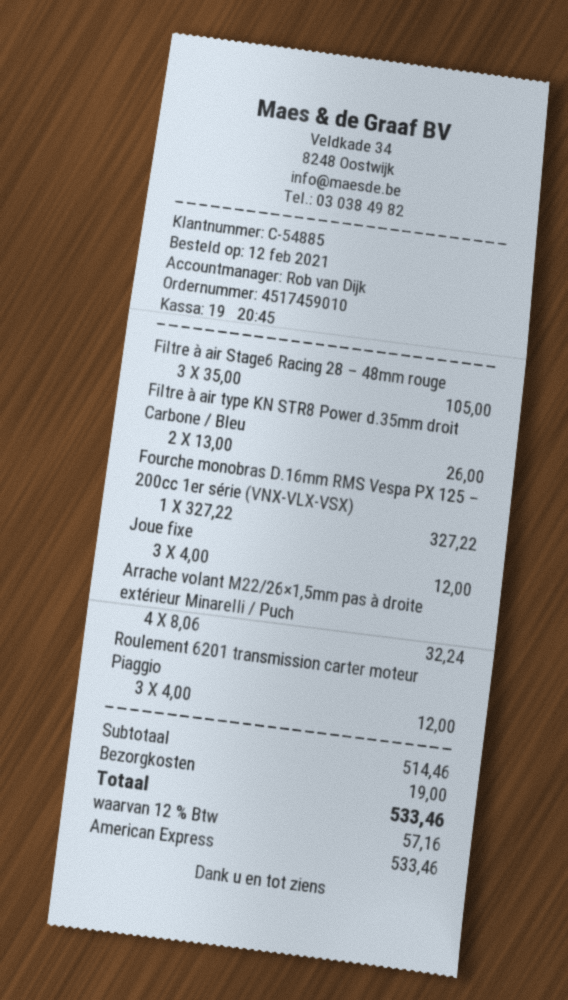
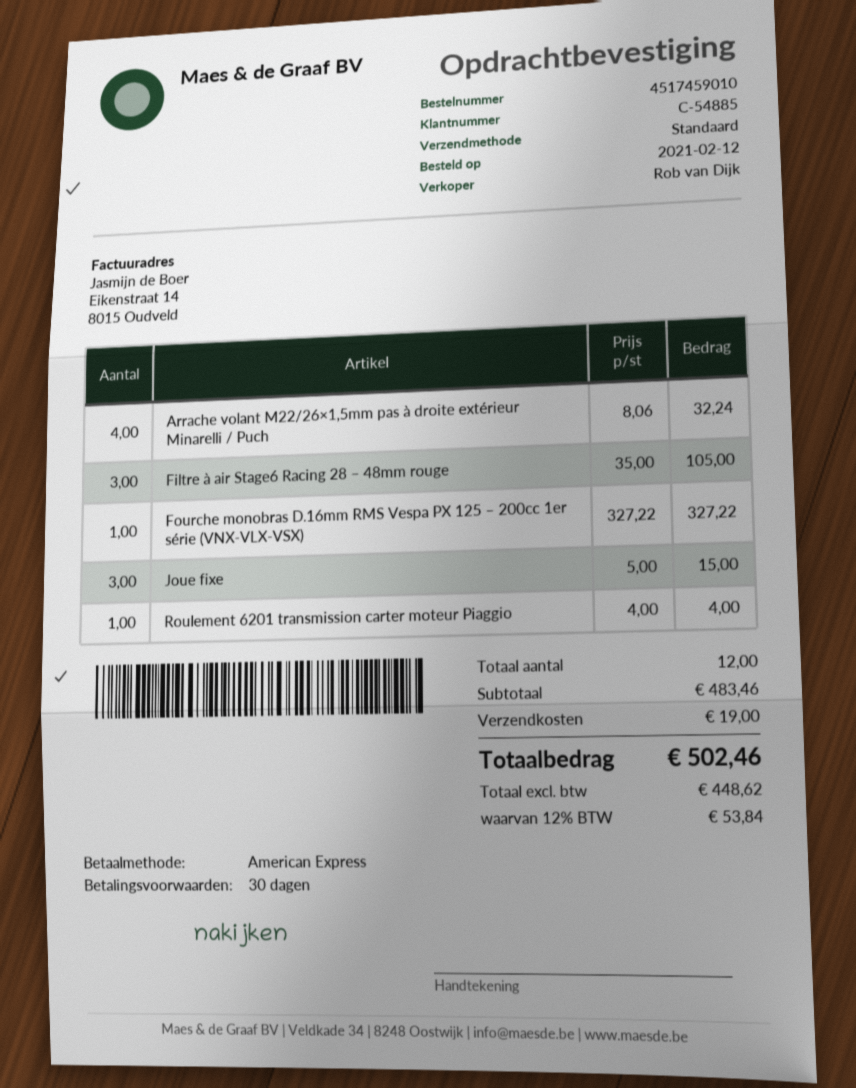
Filtre à air type KN STR8 Power d.35mm droit Carbone / Bleu: 2 x 13.00 = 26.00 -> none
Joue fixe: 3 x 4.00 = 12.00 -> 3 x 5.00 = 15.00
Roulement 6201 transmission carter moteur Piaggio: 3 x 4.00 = 12.00 -> 1 x 4.00 = 4.00
subtotal: 514.46 -> 483.46
tax: 12% = 57.16 -> 12% = 53.84
total: 533.46 -> 502.46

